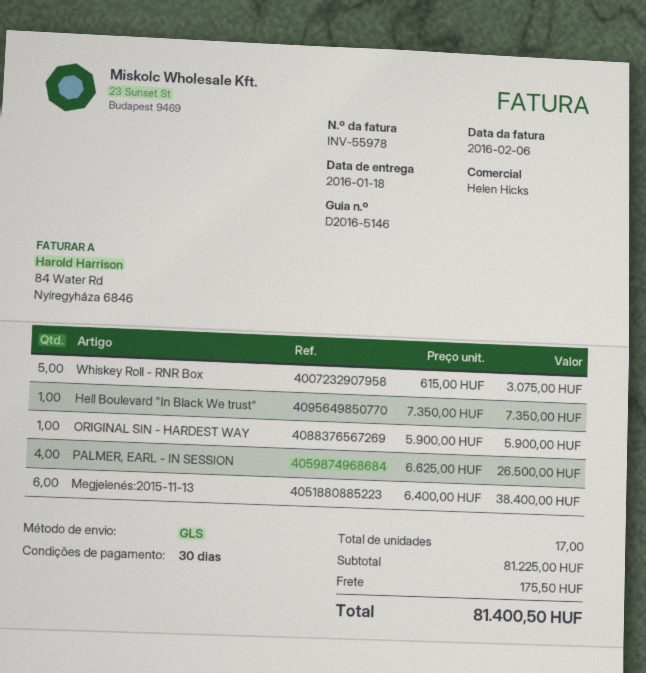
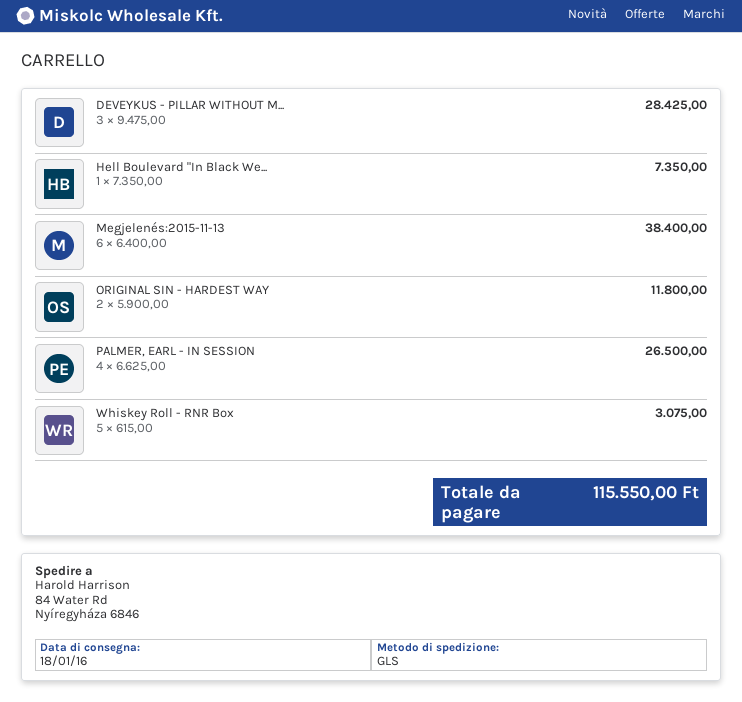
ORIGINAL SIN - HARDEST WAY: 1 x 5900.00 = 5900.00 -> 2 x 5900.00 = 11800.00
DEVEYKUS - PILLAR WITHOUT M...: none -> 3 x 9475.00 = 28425.00
shipping: 175.50 -> none
total: 81400.50 -> 115550.00

